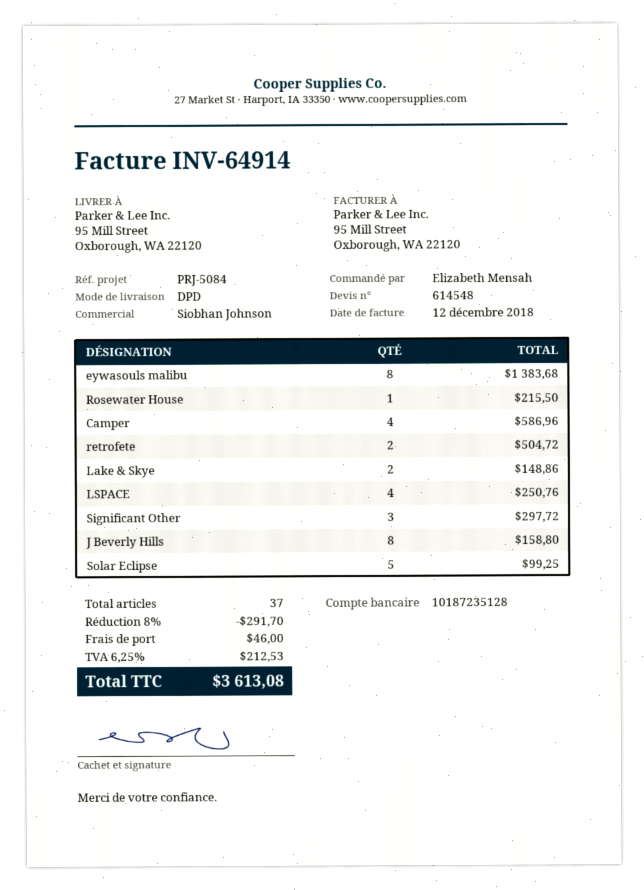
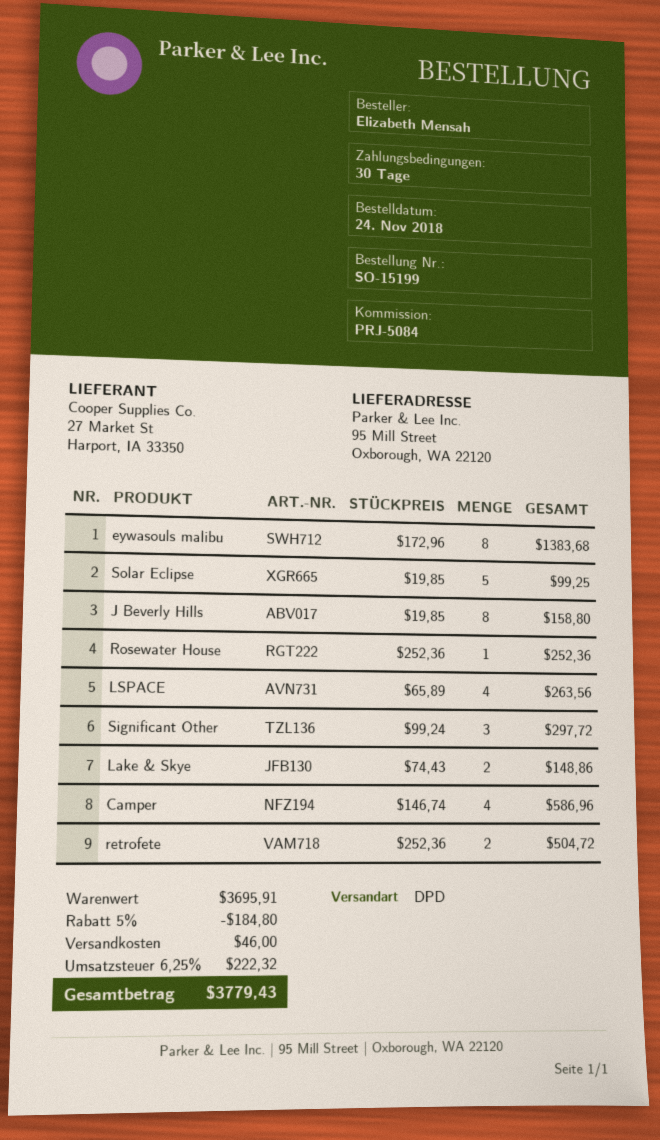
Rosewater House: 1 for 215.50 -> 1 for 252.36
LSPACE: 4 for 250.76 -> 4 for 263.56
discount: 8% = 291.70 -> 5% = 184.80
tax: 6.25% = 212.53 -> 6.25% = 222.32
total: 3613.08 -> 3779.43

